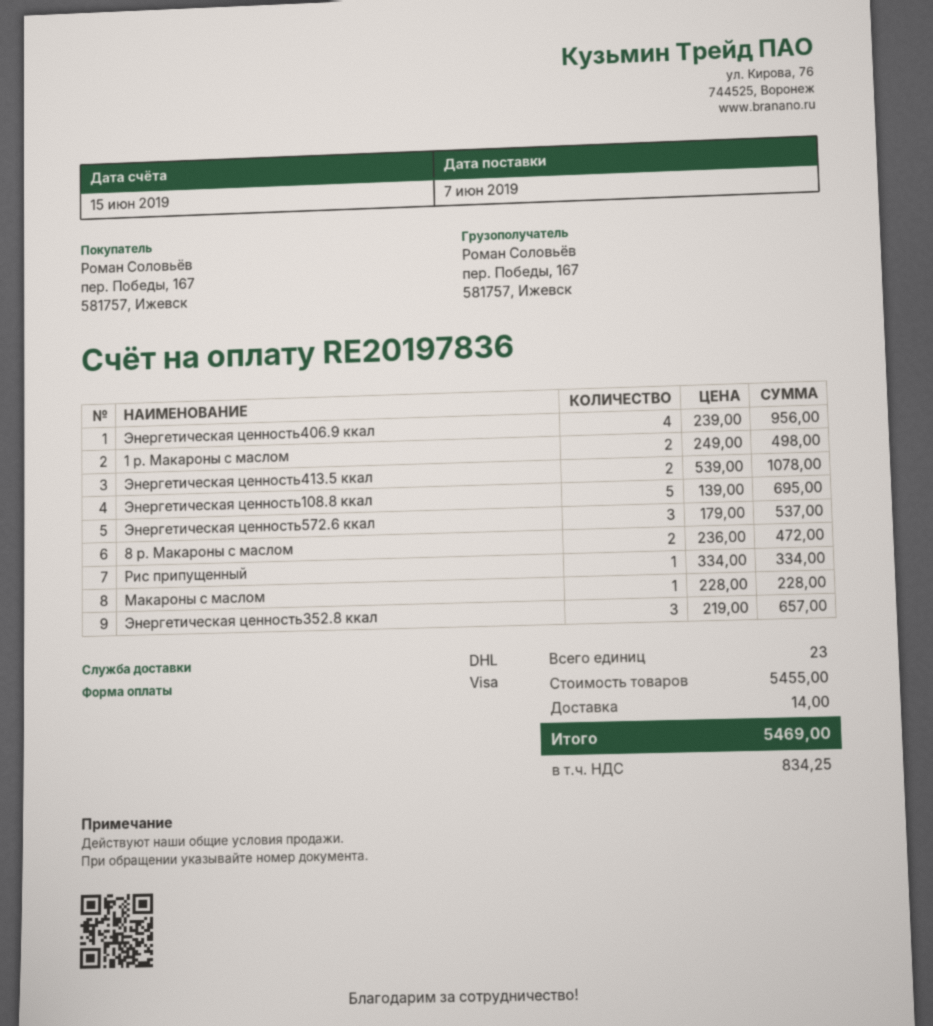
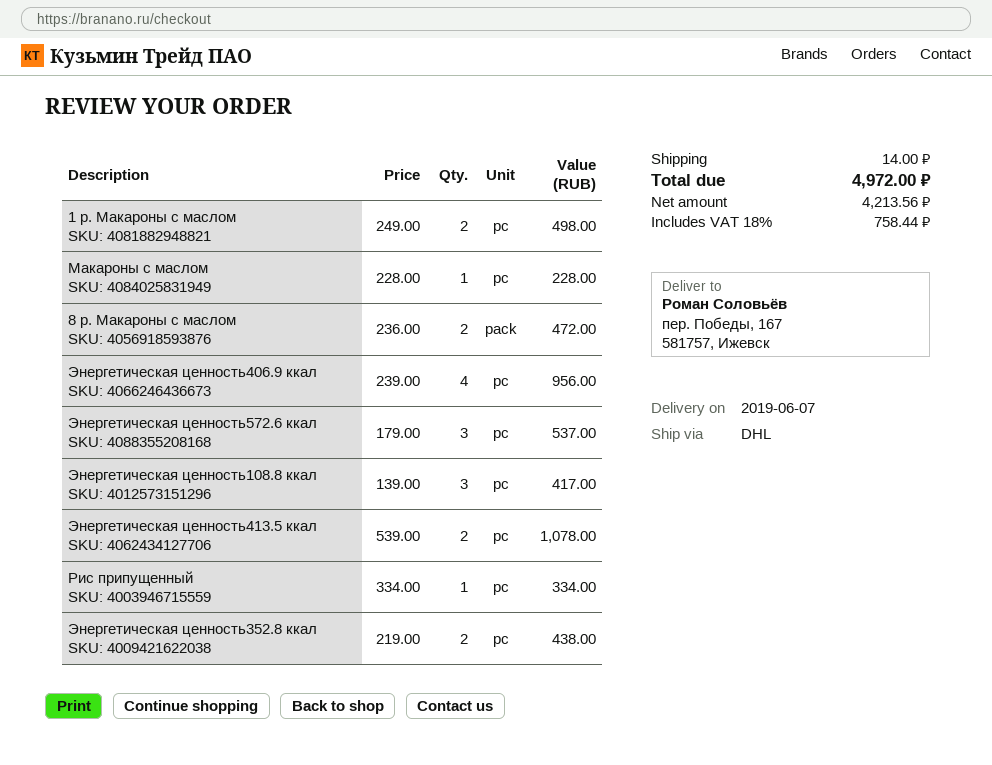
Энергетическая ценность108.8 ккал: 5 x 139.00 = 695.00 -> 3 x 139.00 = 417.00
Энергетическая ценность352.8 ккал: 3 x 219.00 = 657.00 -> 2 x 219.00 = 438.00
tax: 834.25 -> 758.44
total: 5469.00 -> 4972.00

